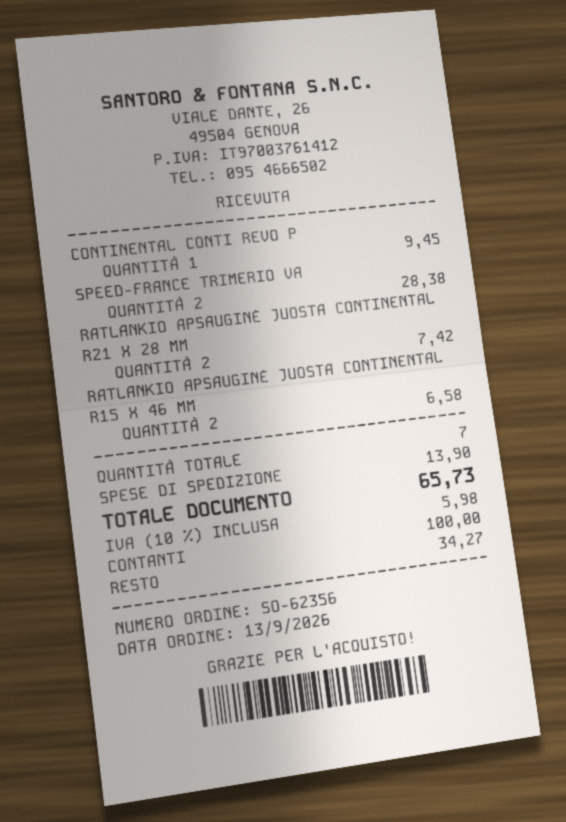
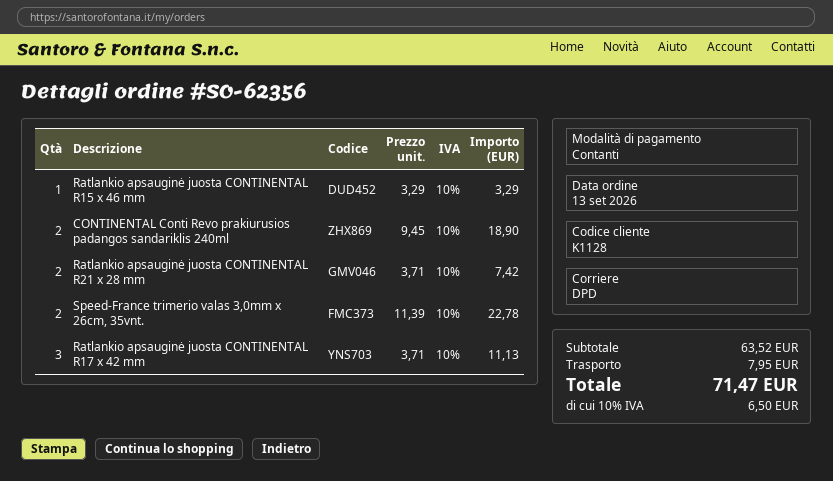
CONTINENTAL CONTI REVO P: 1 for 9.45 -> 2 for 18.90
SPEED-FRANCE TRIMERIO VA: 2 for 28.38 -> 2 for 22.78
RATLANKIO APSAUGINĖ JUOSTA CONTINENTAL R15 X 46 MM: 2 for 6.58 -> 1 for 3.29
Ratlankio apsauginė juosta CONTINENTAL R17 x 42 mm: none -> 3 for 11.13
shipping: 13.90 -> 7.95
tax: 10% = 5.98 -> 10% = 6.50
total: 65.73 -> 71.47

